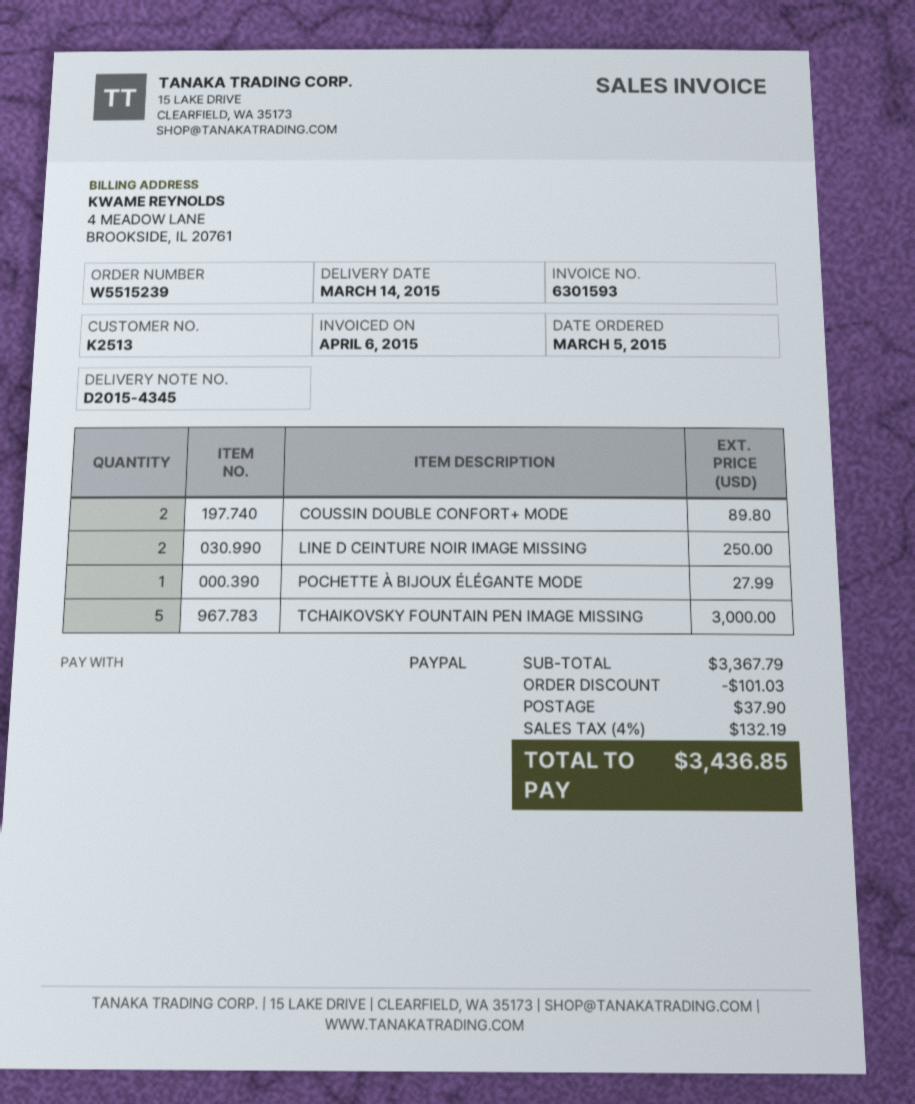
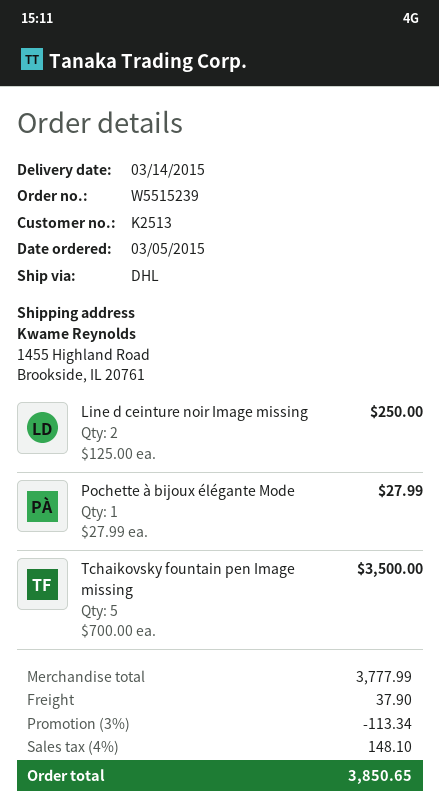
COUSSIN DOUBLE CONFORT+ MODE: 2 for 89.80 -> none
TCHAIKOVSKY FOUNTAIN PEN IMAGE MISSING: 5 for 3000.00 -> 5 for 3500.00
subtotal: 3367.79 -> 3777.99
discount: 101.03 -> 113.34
tax: 4% = 132.19 -> 4% = 148.10
total: 3436.85 -> 3850.65

